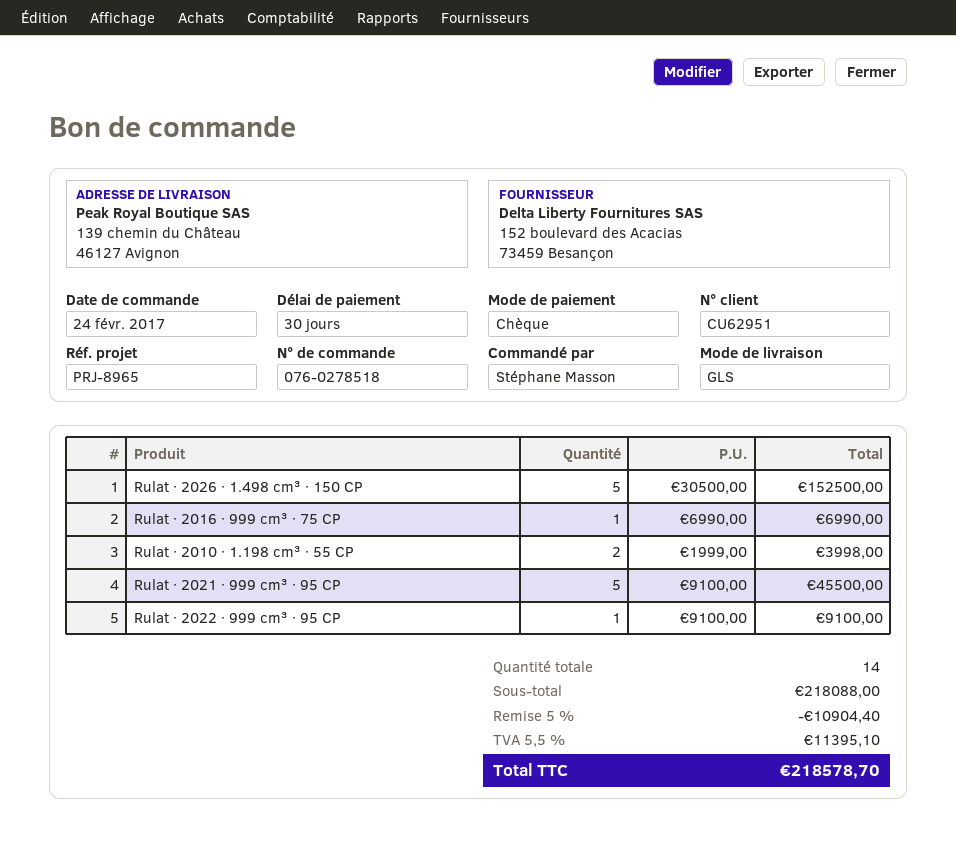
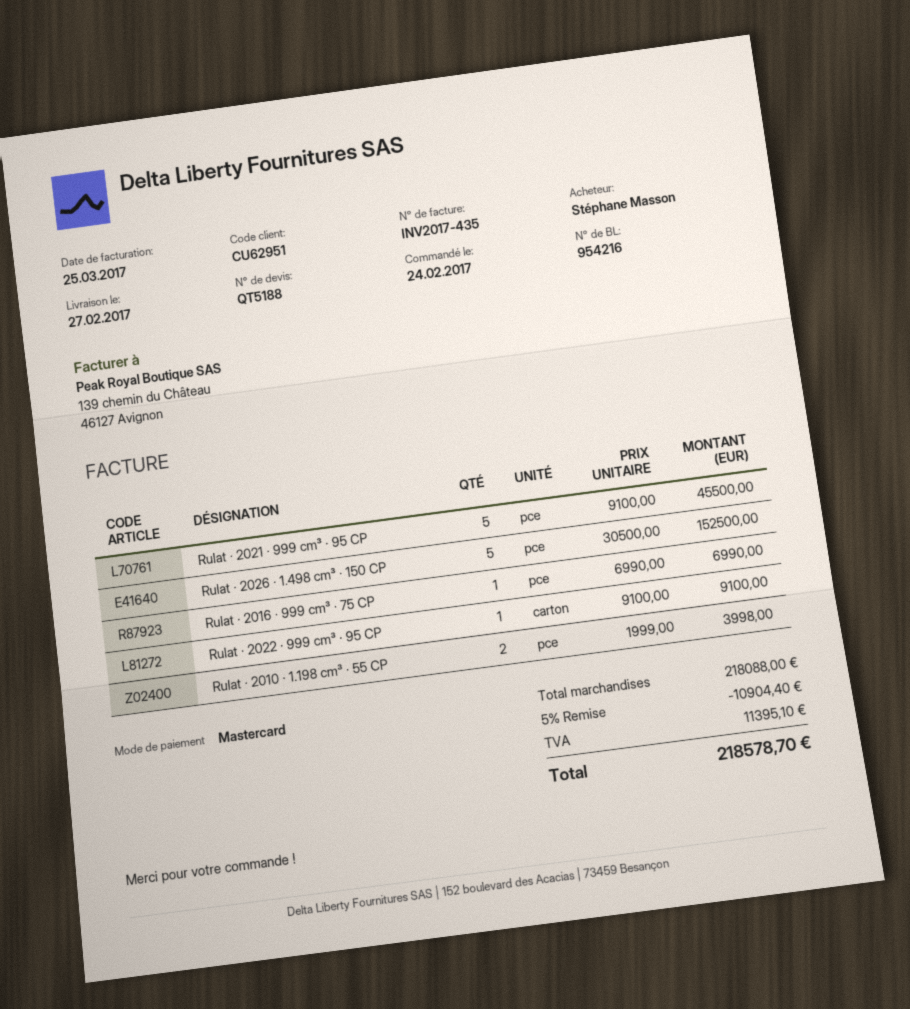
payment method: cheque -> Mastercard

